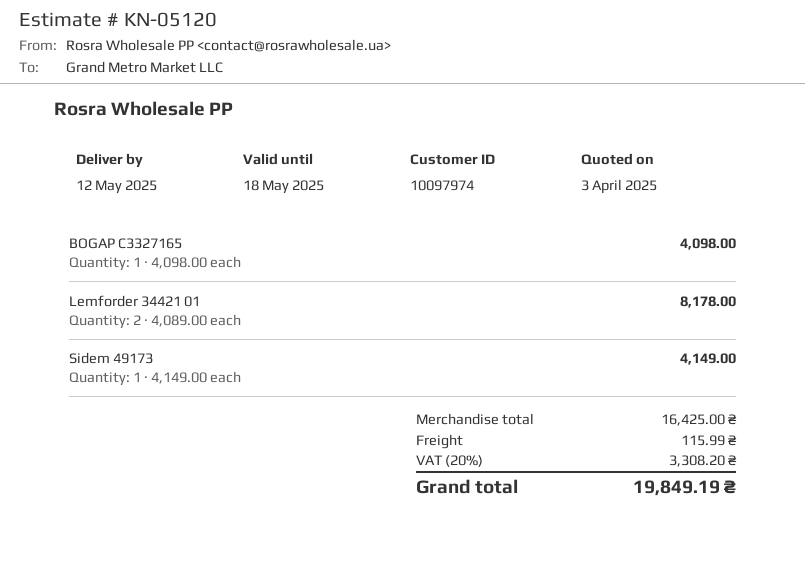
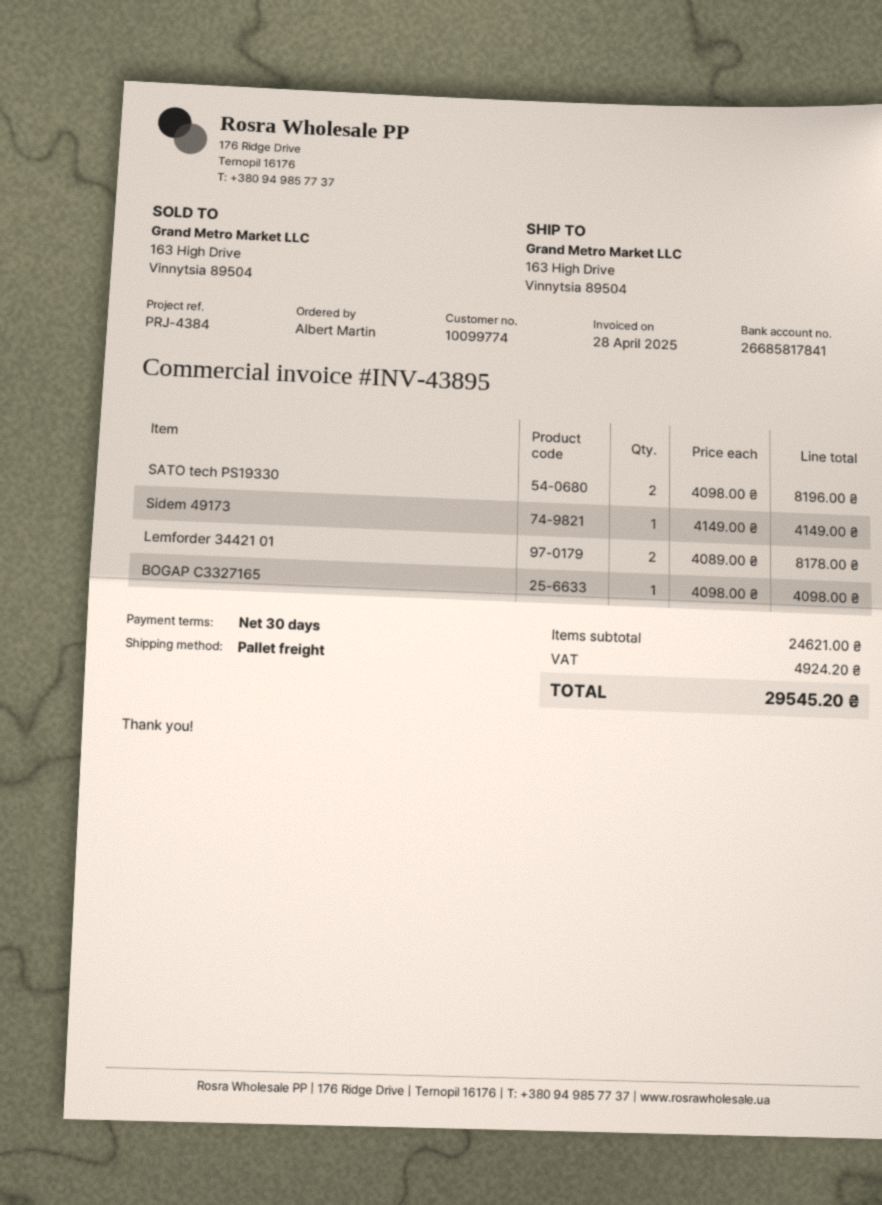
customer number: 10097974 -> 10099774
SATO tech PS19330: none -> 2 x 4098.00 = 8196.00
subtotal: 16425.00 -> 24621.00
shipping: 115.99 -> none
tax: 3308.20 -> 4924.20
total: 19849.19 -> 29545.20

